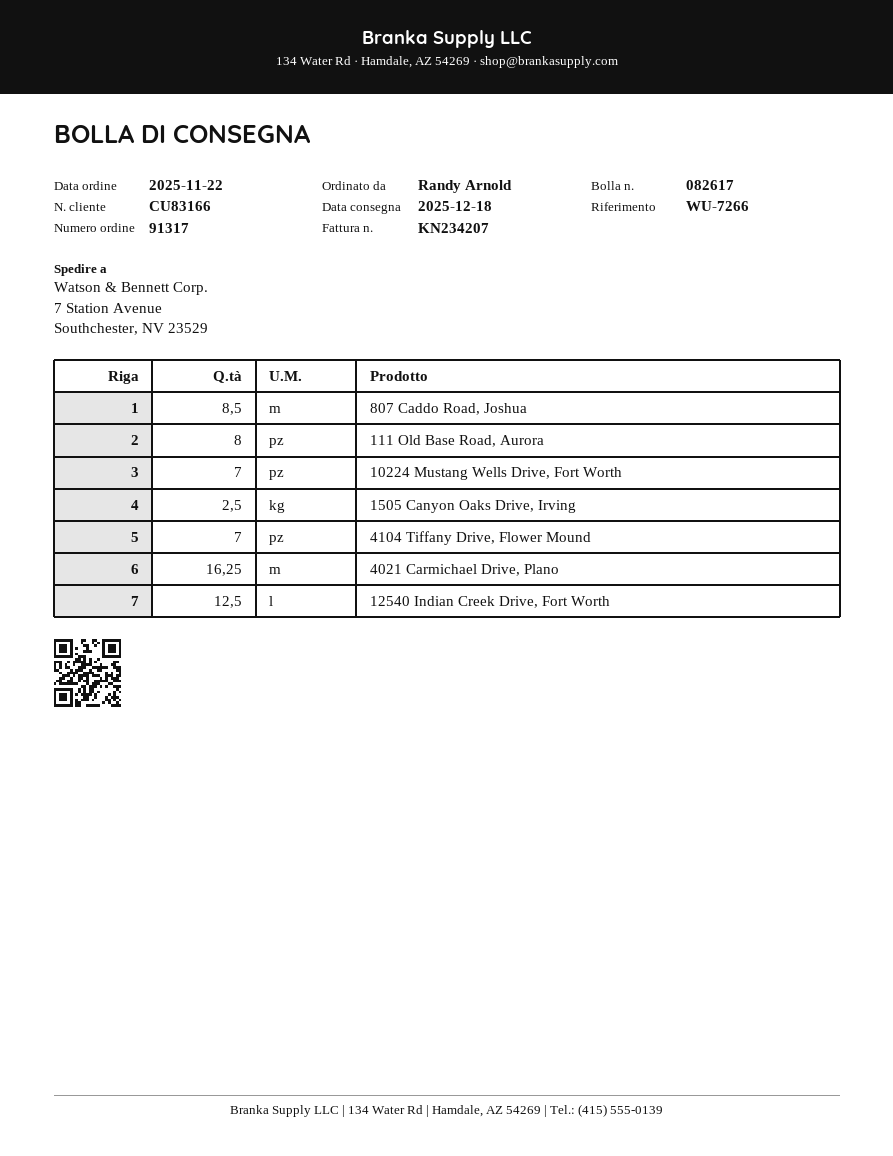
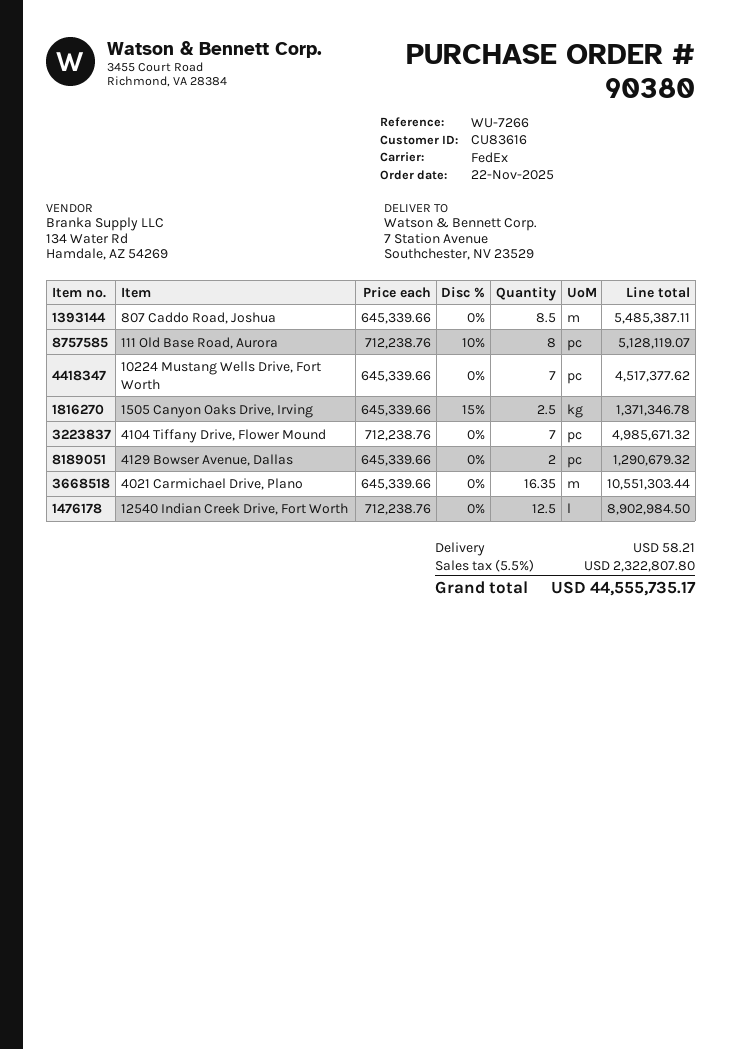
order number: 91317 -> 90380
customer number: CU83166 -> CU83616
4021 Carmichael Drive, Plano: 16.25 -> 16.35
4129 Bowser Avenue, Dallas: none -> 2

